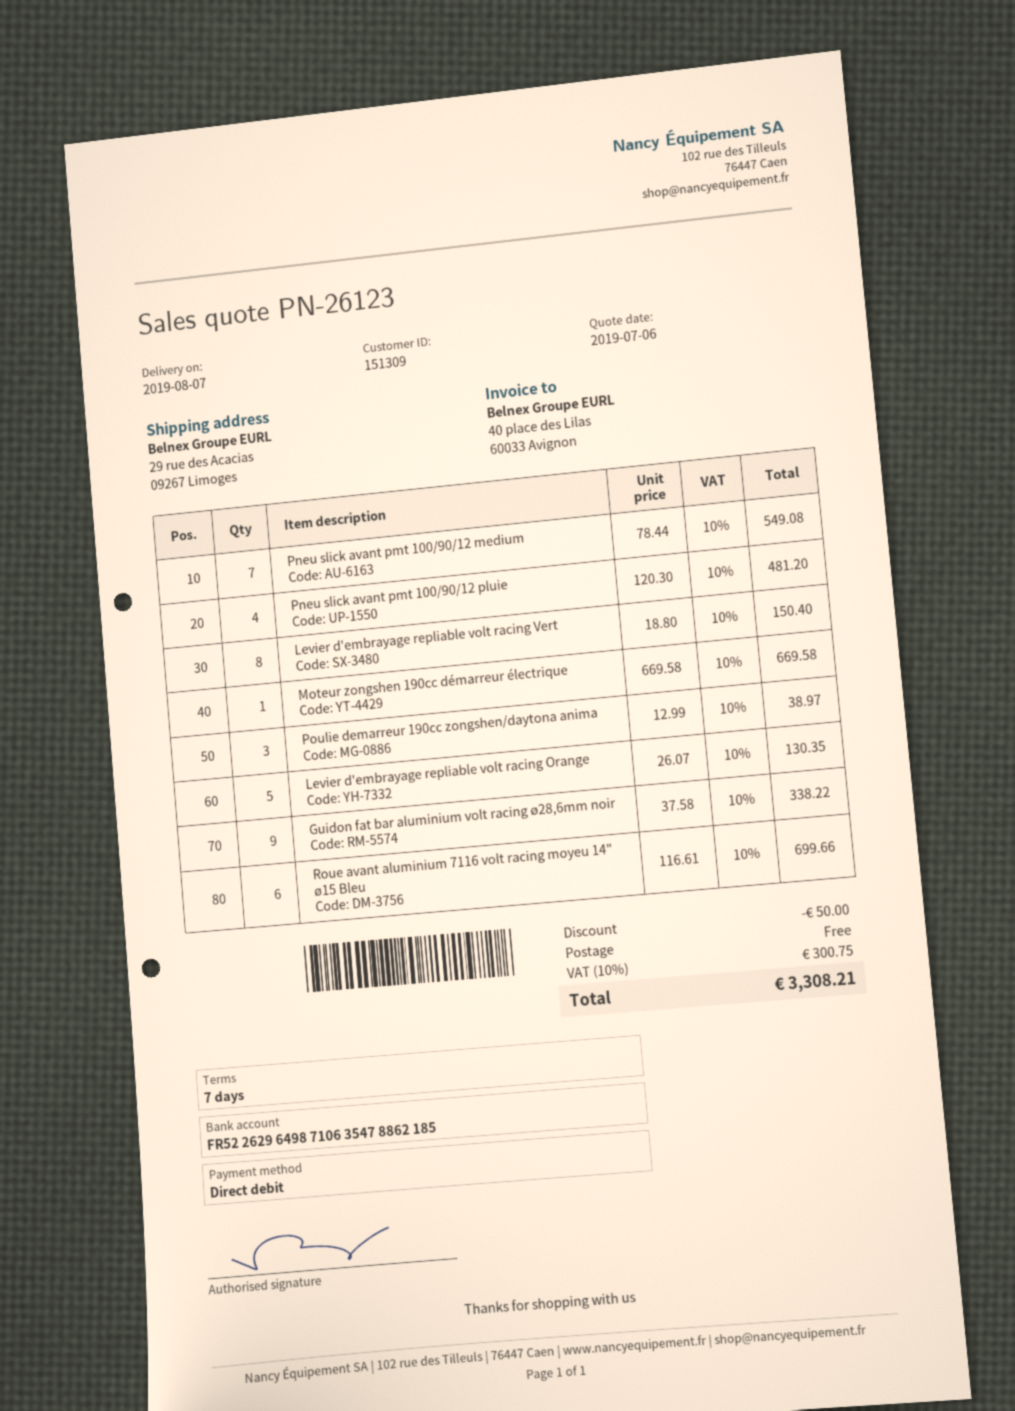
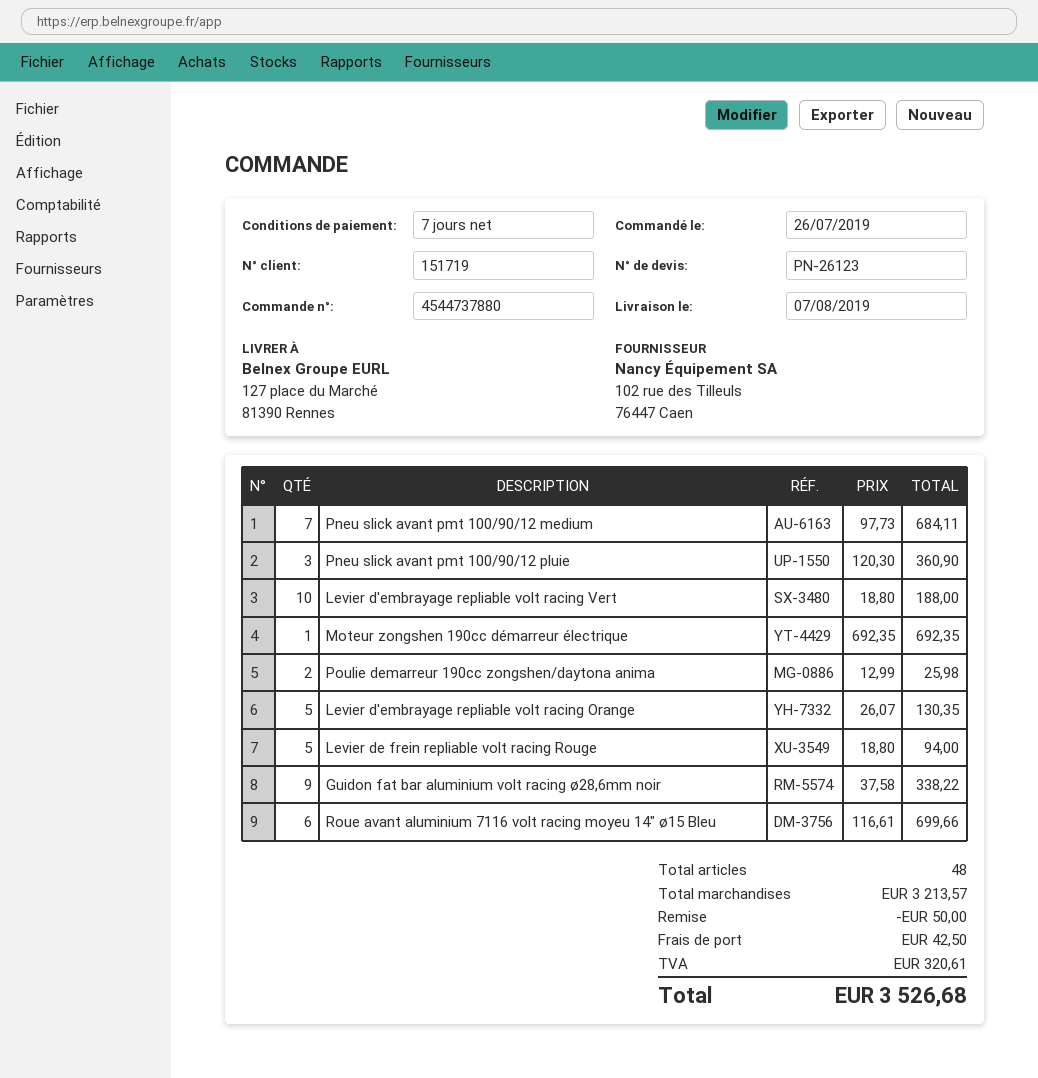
customer number: 151309 -> 151719
ship to: 29 rue des Acacias, 09267 Limoges -> 127 place du Marché, 81390 Rennes
Pneu slick avant pmt 100/90/12 medium: 7 x 78.44 = 549.08 -> 7 x 97.73 = 684.11
Pneu slick avant pmt 100/90/12 pluie: 4 x 120.30 = 481.20 -> 3 x 120.30 = 360.90
Levier d'embrayage repliable volt racing Vert: 8 x 18.80 = 150.40 -> 10 x 18.80 = 188.00
Moteur zongshen 190cc démarreur électrique: 1 x 669.58 = 669.58 -> 1 x 692.35 = 692.35
Poulie demarreur 190cc zongshen/daytona anima: 3 x 12.99 = 38.97 -> 2 x 12.99 = 25.98
Levier de frein repliable volt racing Rouge: none -> 5 x 18.80 = 94.00
shipping: 0.00 -> 42.50
tax: 300.75 -> 320.61
total: 3308.21 -> 3526.68

